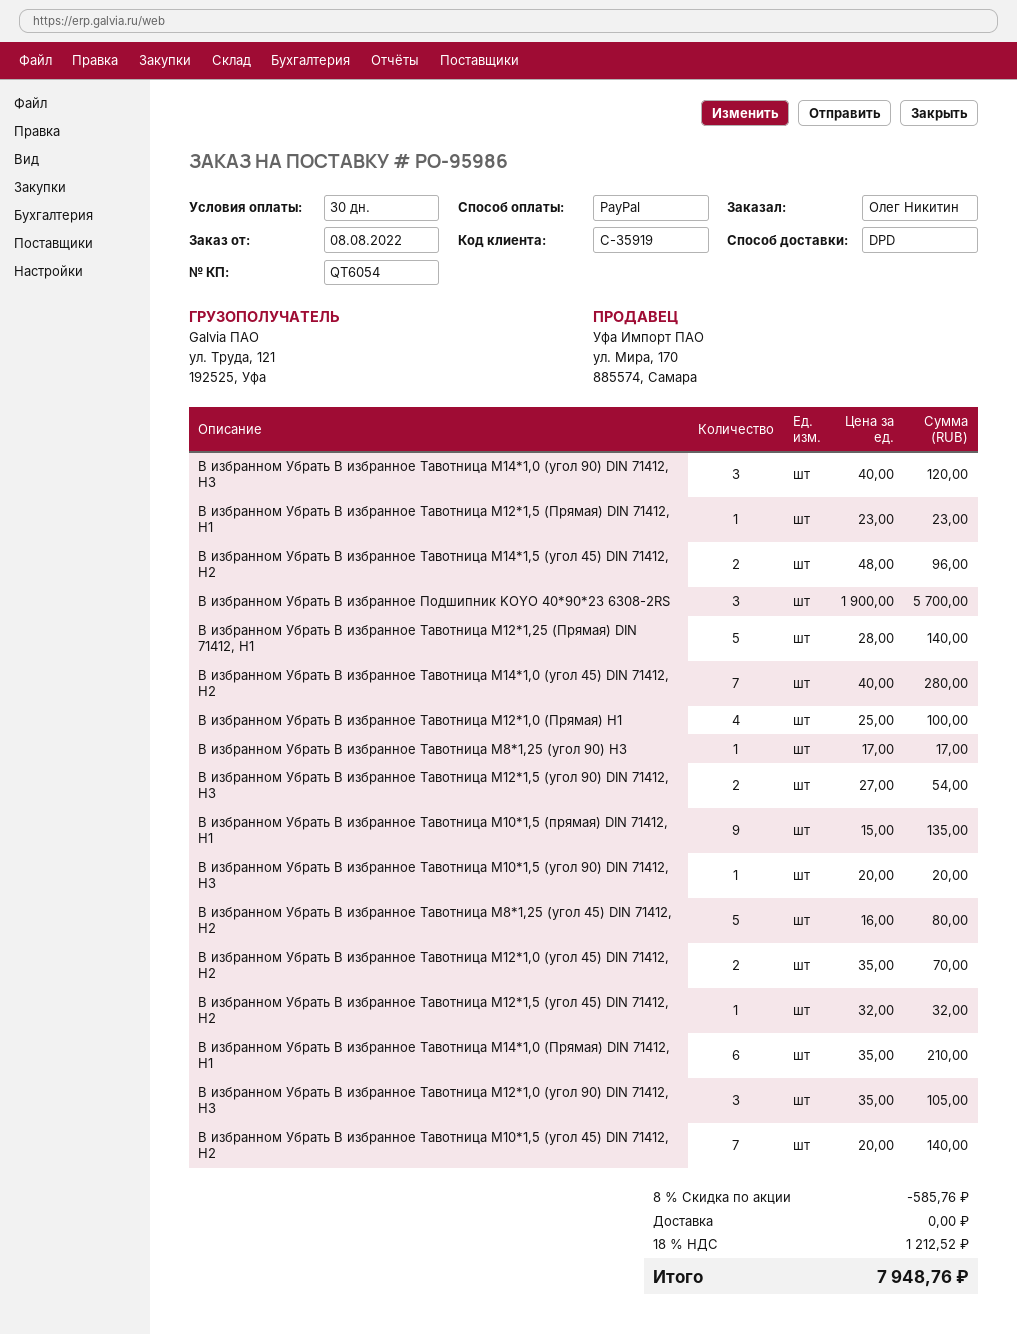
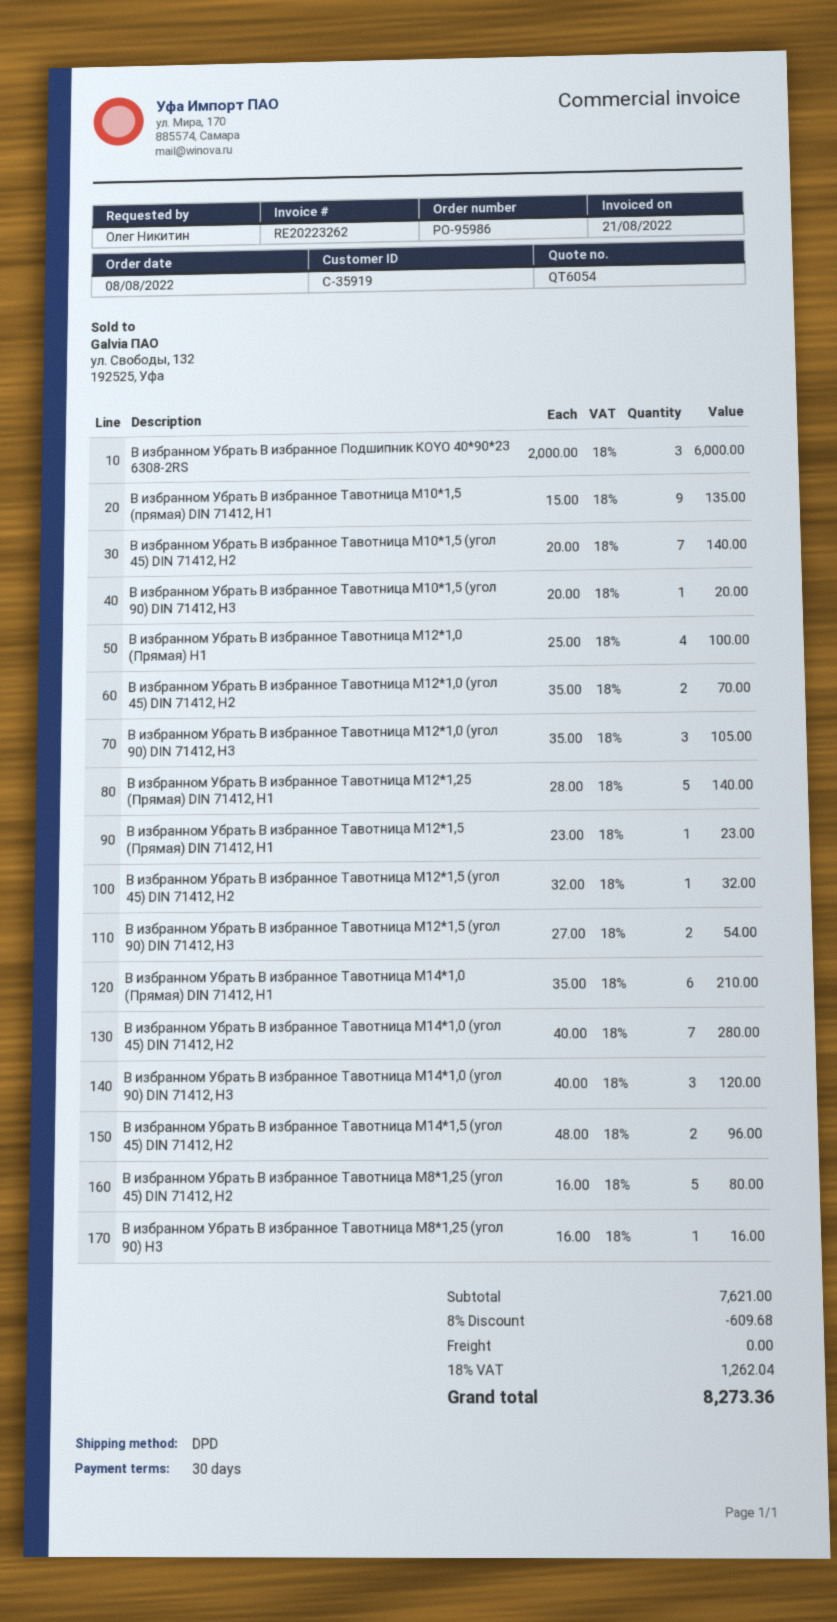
В избранном Убрать В избранное Подшипник KOYO 40*90*23 6308-2RS: 3 x 1900.00 = 5700.00 -> 3 x 2000.00 = 6000.00
В избранном Убрать В избранное Тавотница М8*1,25 (угол 90) Н3: 1 x 17.00 = 17.00 -> 1 x 16.00 = 16.00
discount: 8% = 585.76 -> 8% = 609.68
tax: 18% = 1212.52 -> 18% = 1262.04
total: 7948.76 -> 8273.36

